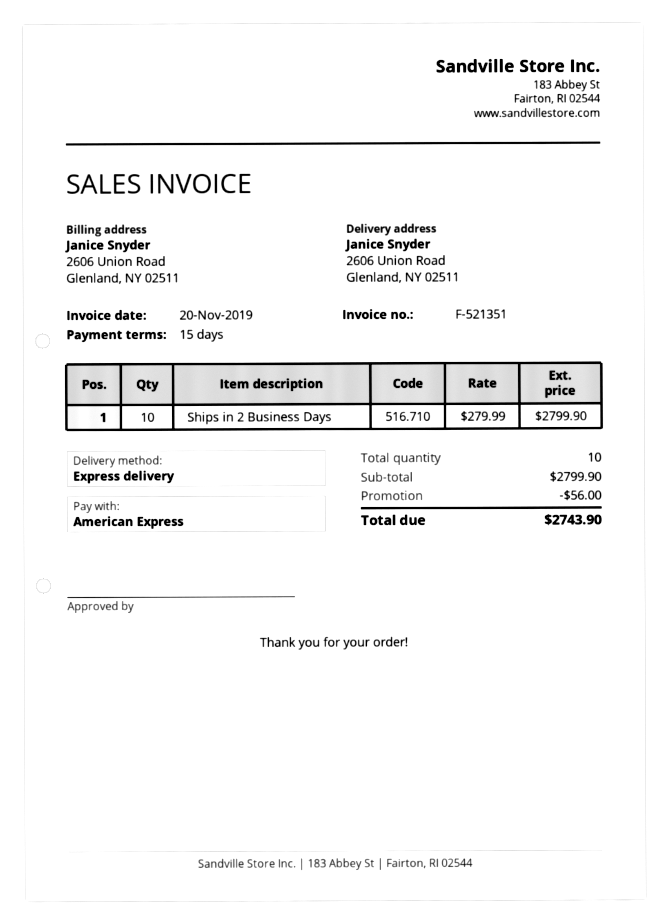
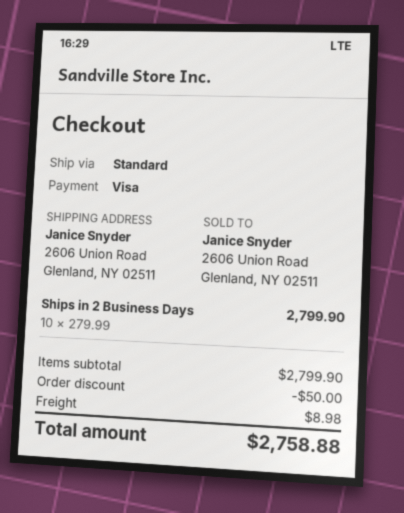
payment method: American Express -> Visa
shipping method: express -> standard
discount: 56.00 -> 50.00
shipping: none -> 8.98
total: 2743.90 -> 2758.88

